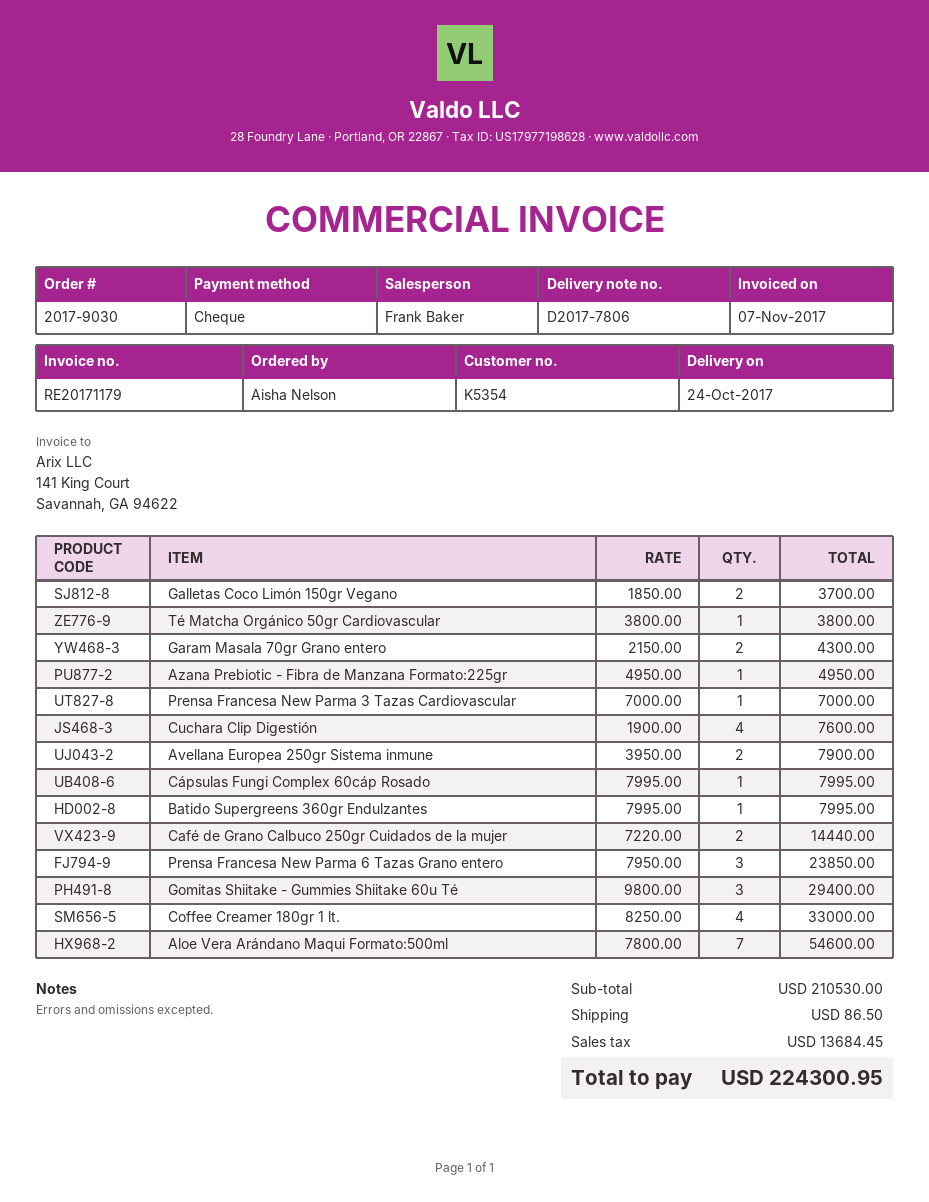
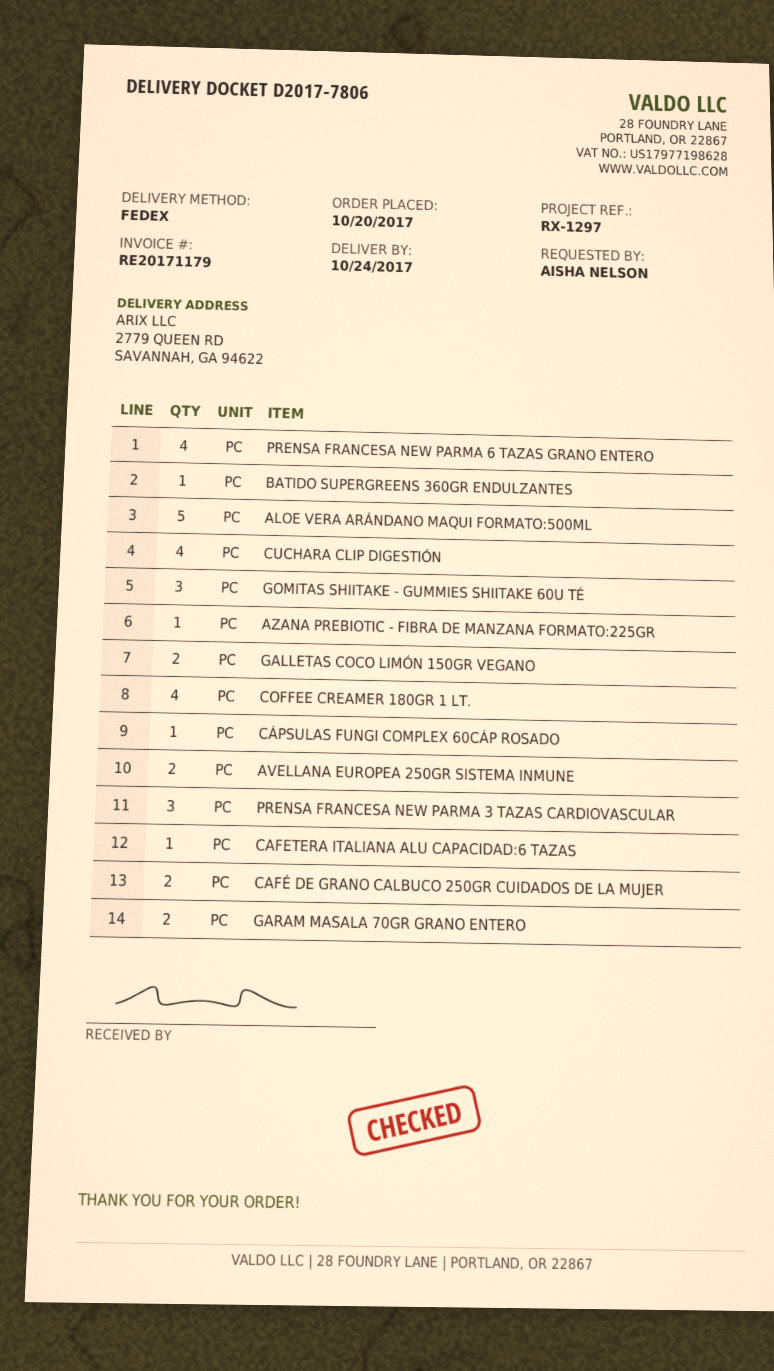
Té Matcha Orgánico 50gr Cardiovascular: 1 -> none
Prensa Francesa New Parma 3 Tazas Cardiovascular: 1 -> 3
Prensa Francesa New Parma 6 Tazas Grano entero: 3 -> 4
Aloe Vera Arándano Maqui Formato:500ml: 7 -> 5
CAFETERA ITALIANA ALU CAPACIDAD:6 TAZAS: none -> 1

